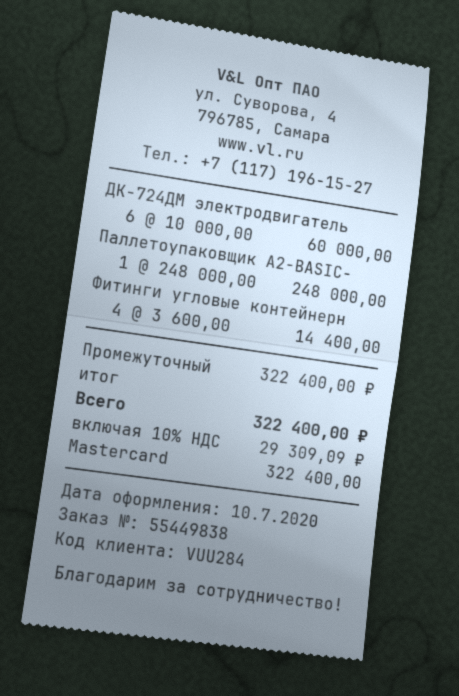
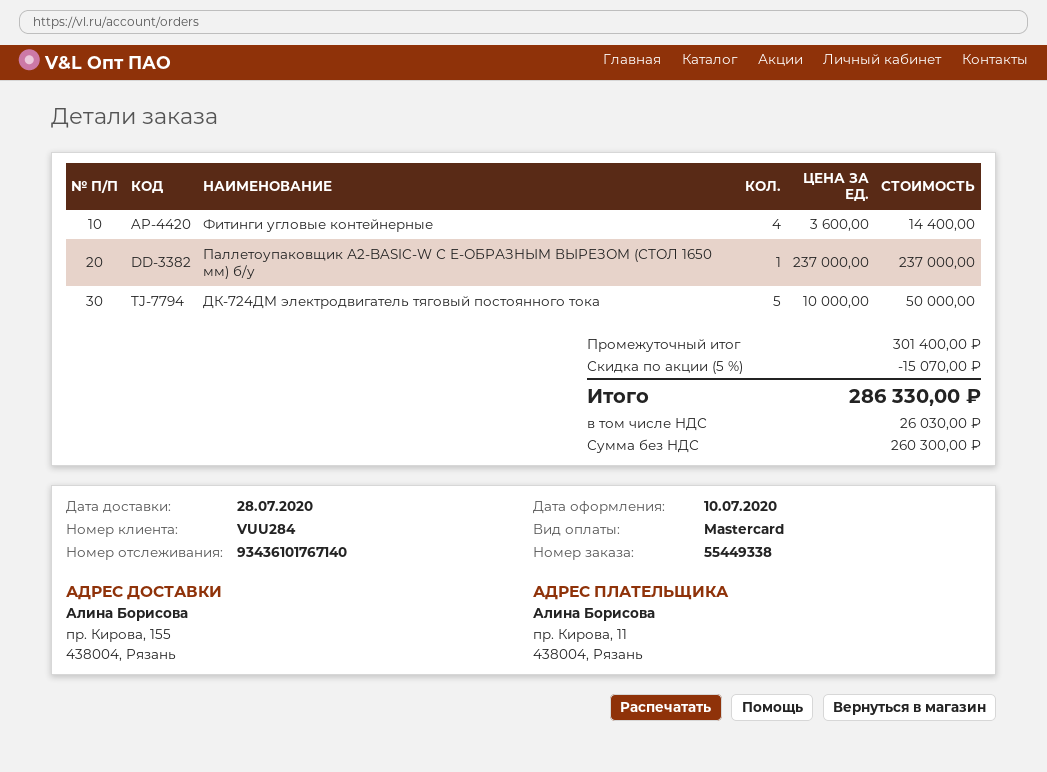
order number: 55449838 -> 55449338
ДК-724ДМ электродвигатель: 6 x 10000.00 = 60000.00 -> 5 x 10000.00 = 50000.00
Паллетоупаковщик А2-BASIC-: 1 x 248000.00 = 248000.00 -> 1 x 237000.00 = 237000.00
subtotal: 322400.00 -> 301400.00
discount: none -> 5% = 15070.00
tax: 29309.09 -> 26030.00
total: 322400.00 -> 286330.00

